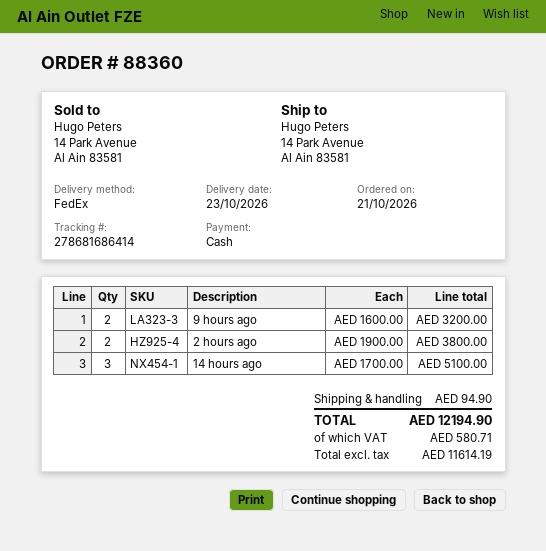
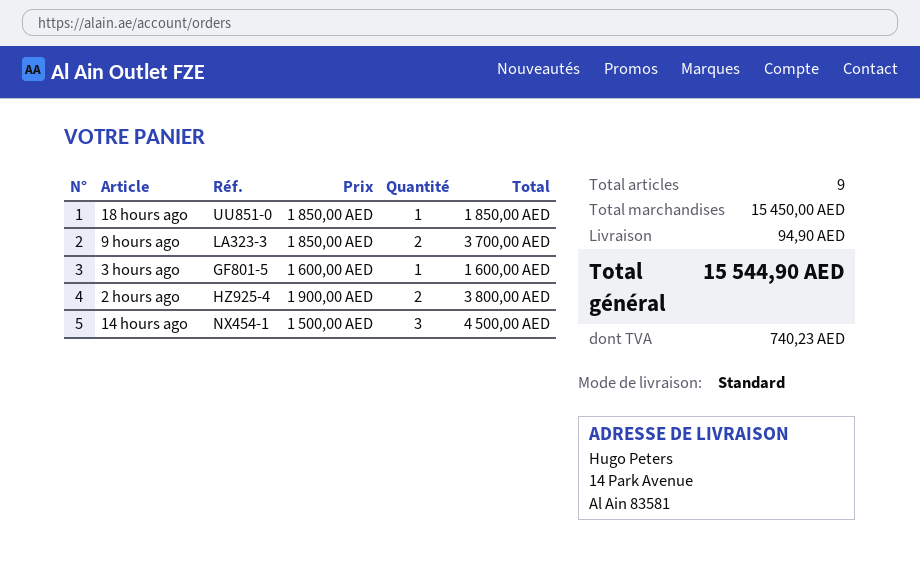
shipping method: FedEx -> standard
9 hours ago: 2 x 1600.00 = 3200.00 -> 2 x 1850.00 = 3700.00
14 hours ago: 3 x 1700.00 = 5100.00 -> 3 x 1500.00 = 4500.00
18 hours ago: none -> 1 x 1850.00 = 1850.00
3 hours ago: none -> 1 x 1600.00 = 1600.00
tax: 580.71 -> 740.23
total: 12194.90 -> 15544.90

